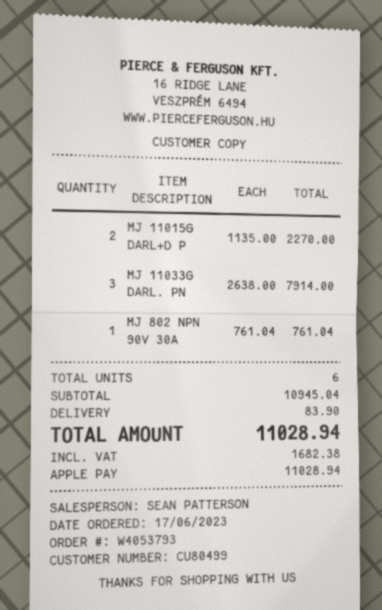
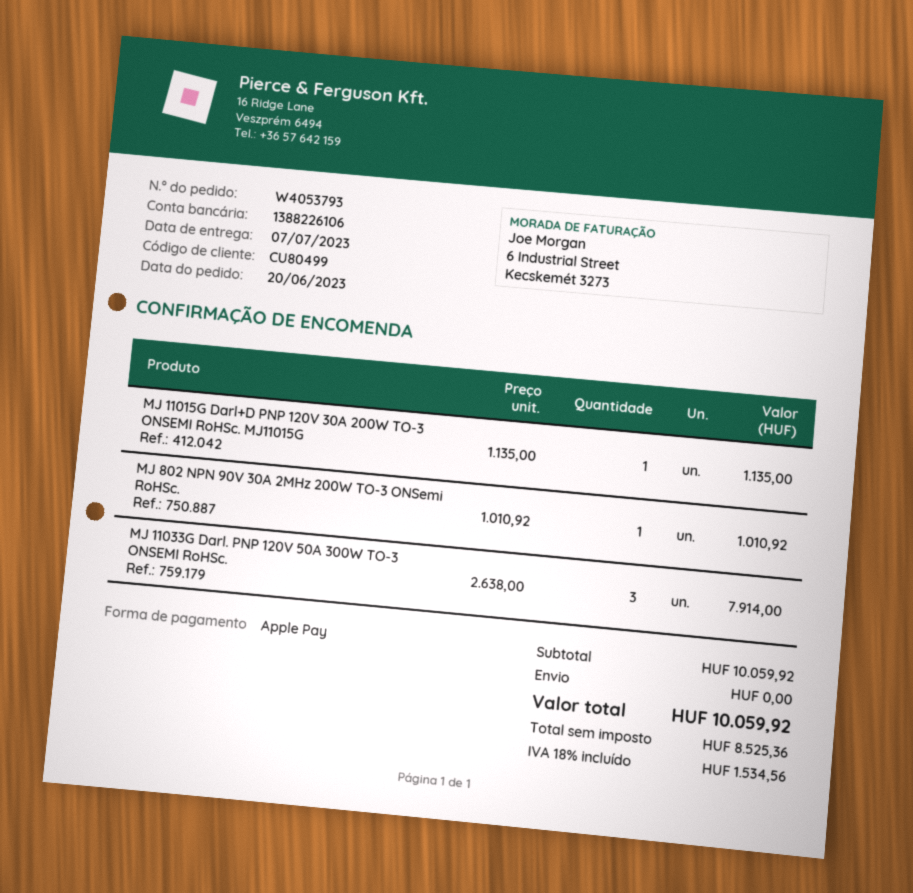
order date: 2023-06-17 -> 2023-06-20
MJ 11015G DARL+D P: 2 x 1135.00 = 2270.00 -> 1 x 1135.00 = 1135.00
MJ 802 NPN 90V 30A: 1 x 761.04 = 761.04 -> 1 x 1010.92 = 1010.92
subtotal: 10945.04 -> 10059.92
shipping: 83.90 -> 0.00
tax: 1682.38 -> 1534.56
total: 11028.94 -> 10059.92

